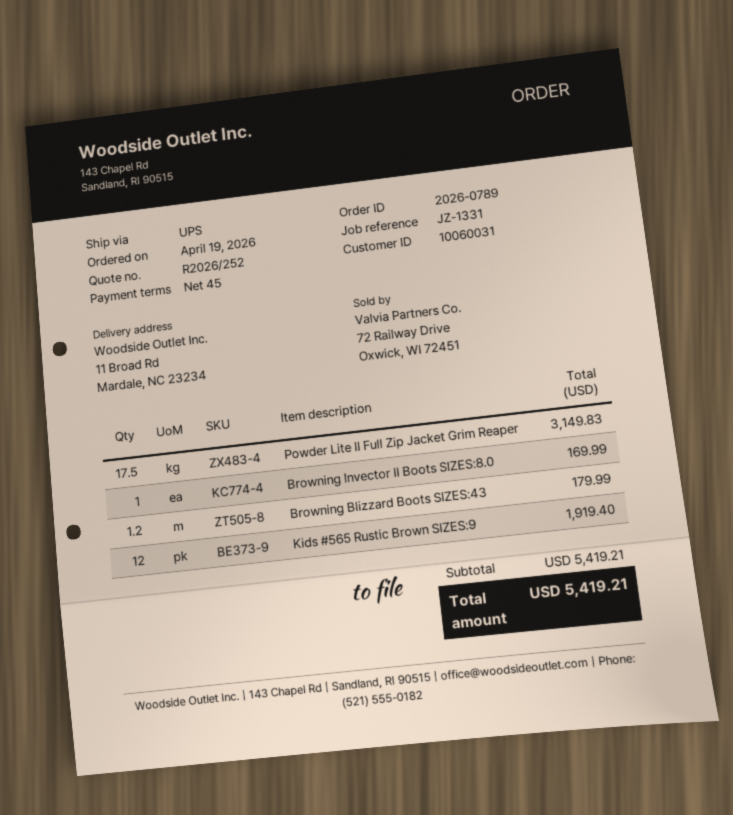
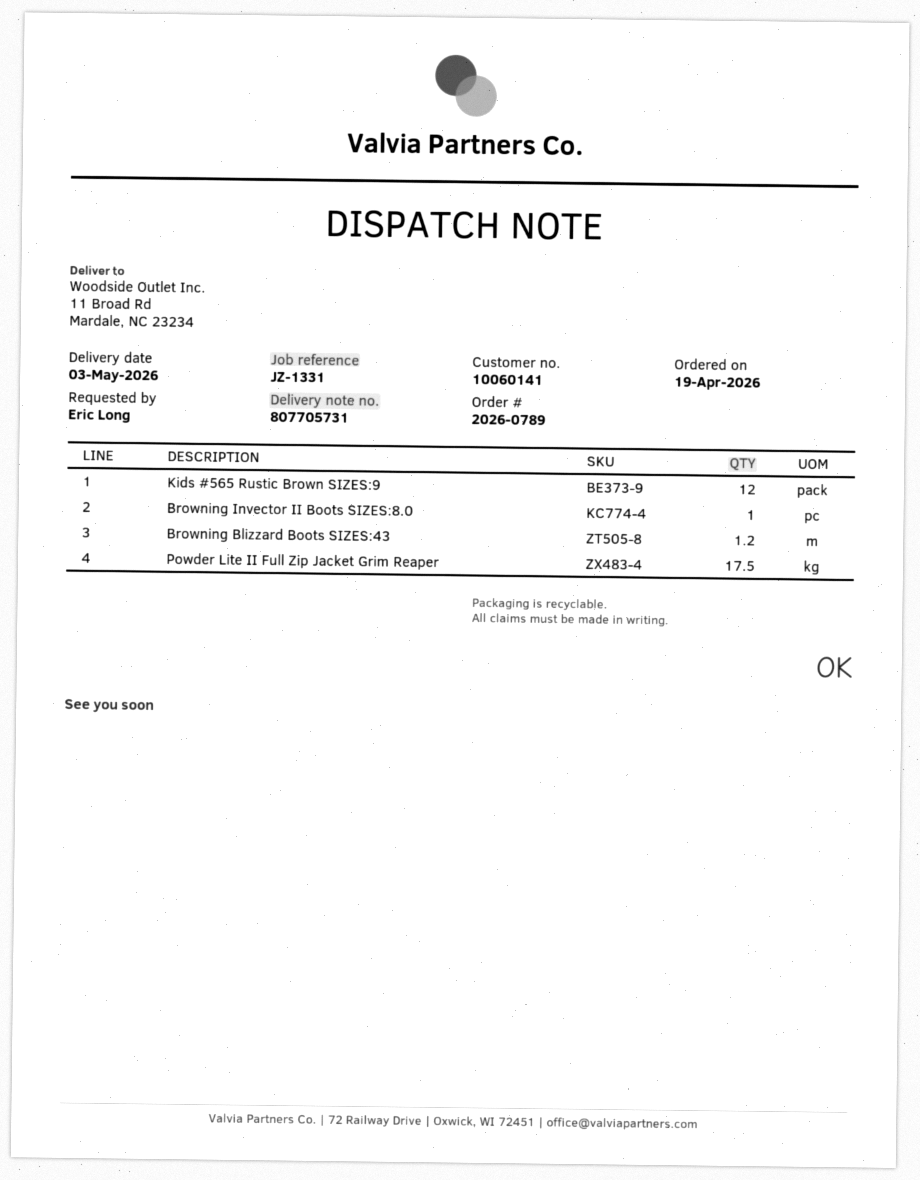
customer number: 10060031 -> 10060141

